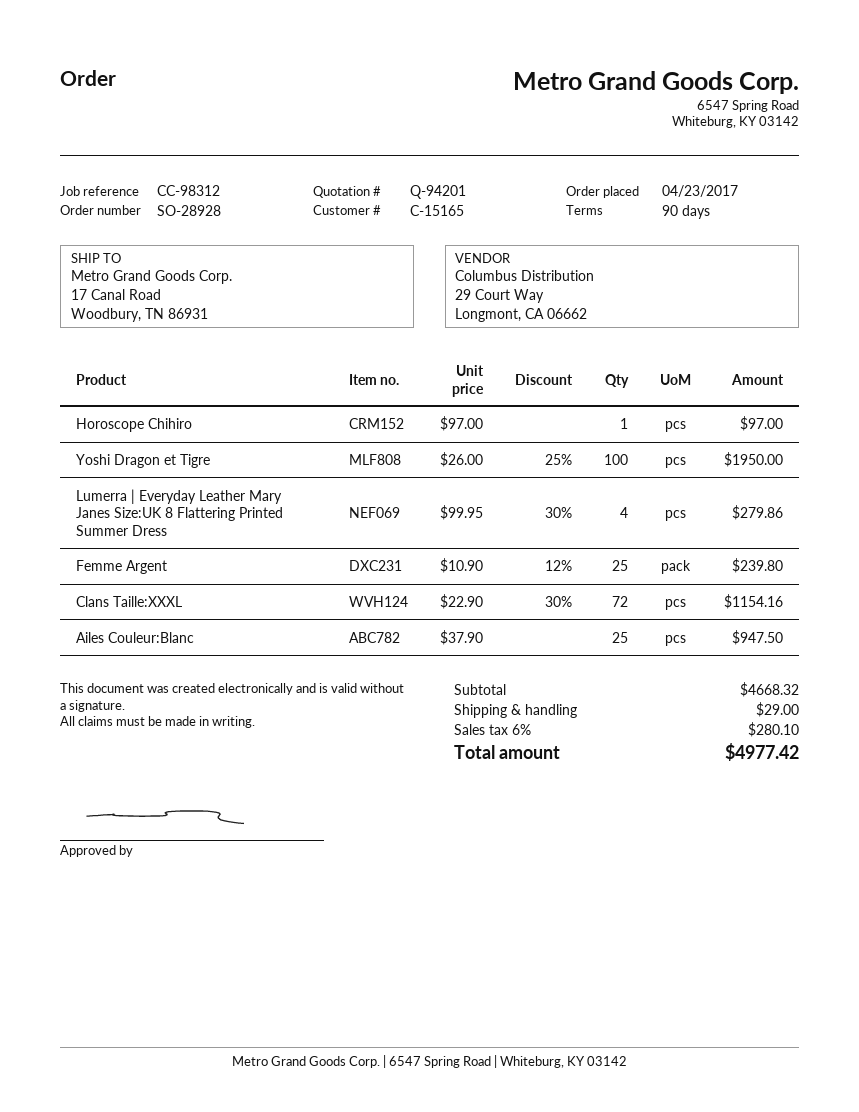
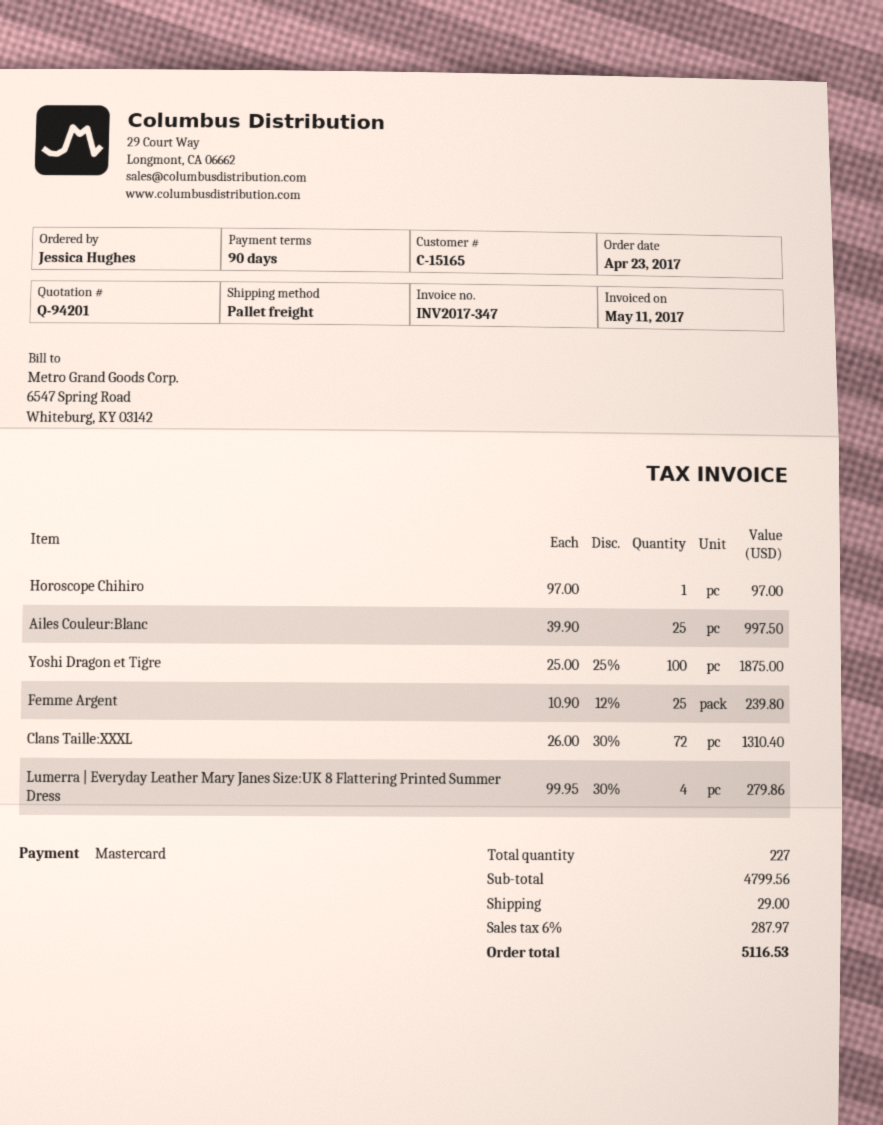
Yoshi Dragon et Tigre: 100 x 26.00 - 25% = 1950.00 -> 100 x 25.00 - 25% = 1875.00
Clans Taille:XXXL: 72 x 22.90 - 30% = 1154.16 -> 72 x 26.00 - 30% = 1310.40
Ailes Couleur:Blanc: 25 x 37.90 = 947.50 -> 25 x 39.90 = 997.50
subtotal: 4668.32 -> 4799.56
tax: 6% = 280.10 -> 6% = 287.97
total: 4977.42 -> 5116.53

